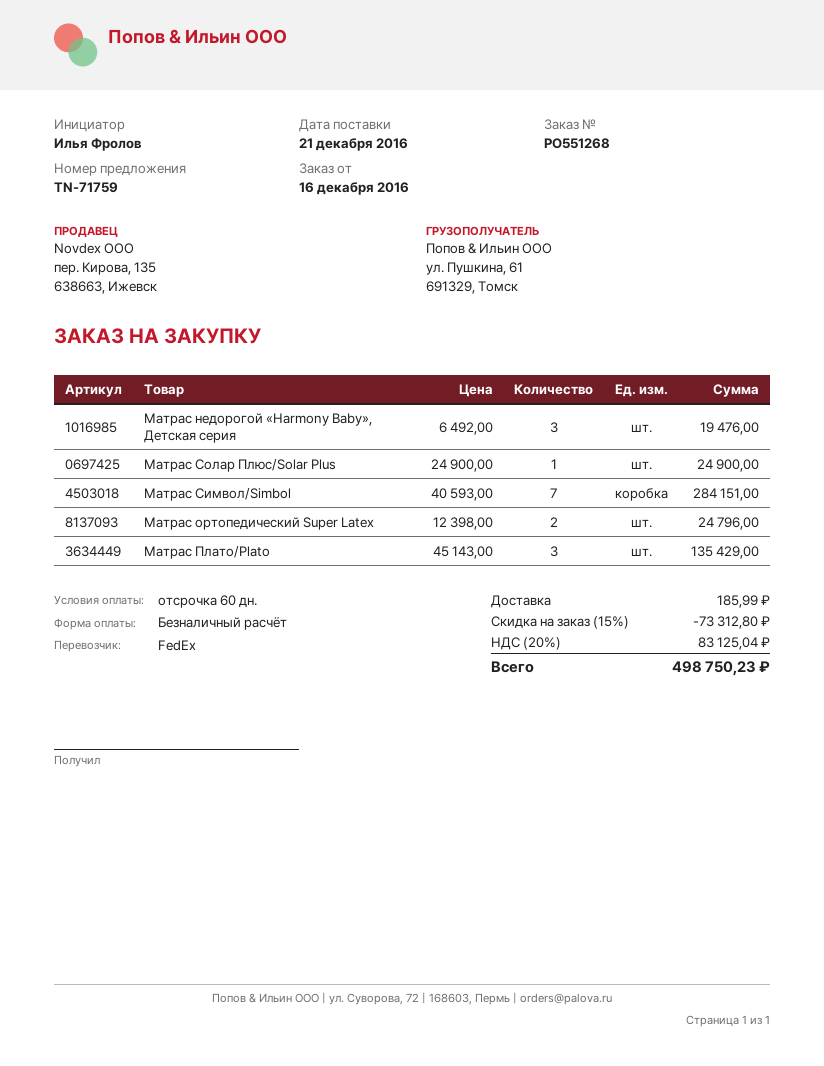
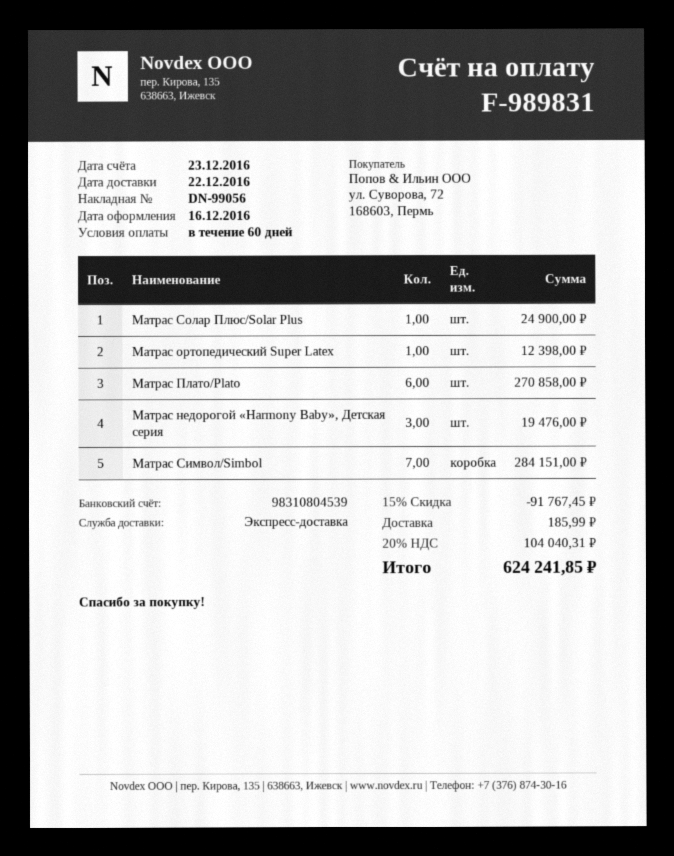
delivery date: 2016-12-21 -> 2016-12-22
shipping method: FedEx -> express
Матрас ортопедический Super Latex: 2 for 24796.00 -> 1 for 12398.00
Матрас Плато/Plato: 3 for 135429.00 -> 6 for 270858.00
discount: 15% = 73312.80 -> 15% = 91767.45
tax: 20% = 83125.04 -> 20% = 104040.31
total: 498750.23 -> 624241.85

